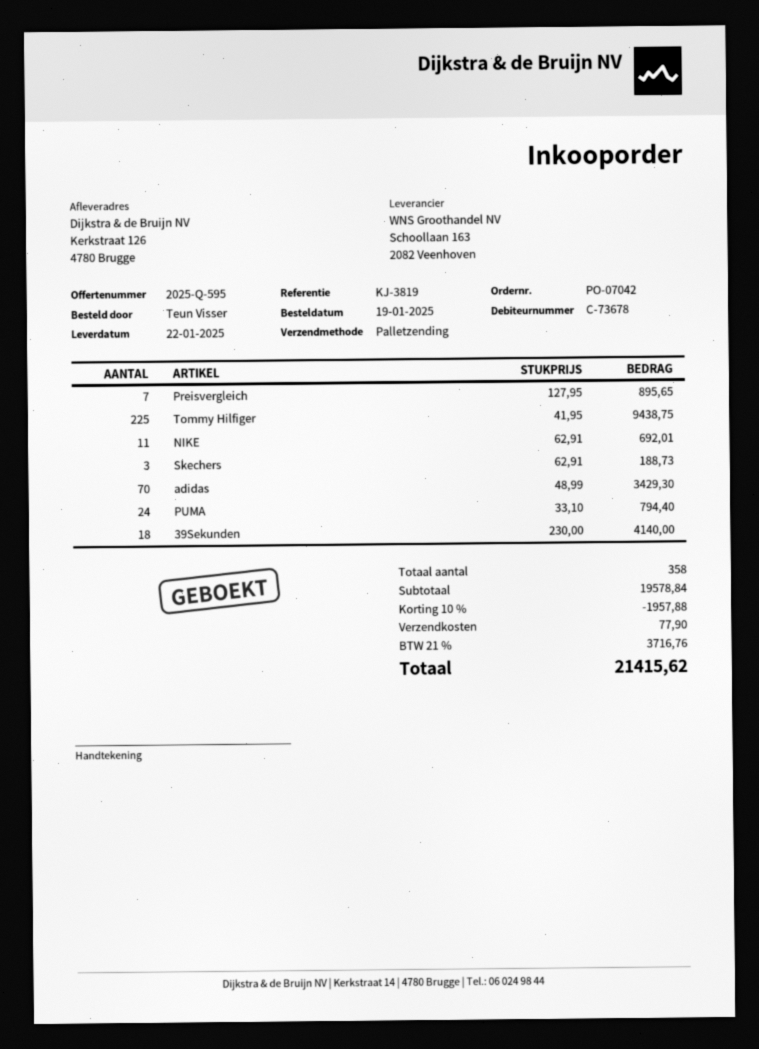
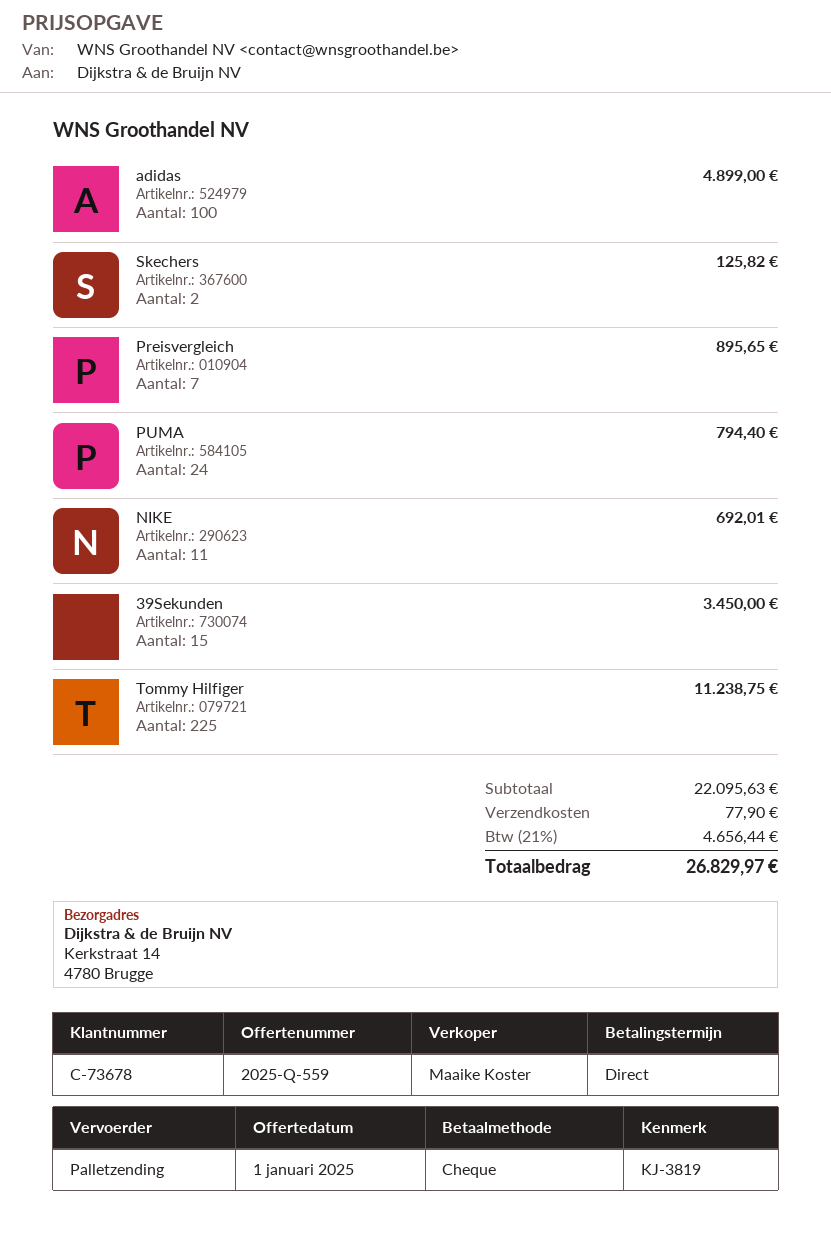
quote number: 2025-Q-595 -> 2025-Q-559
ship to: Kerkstraat 126, 4780 Brugge -> Kerkstraat 14, 4780 Brugge
Tommy Hilfiger: 225 for 9438.75 -> 225 for 11238.75
Skechers: 3 for 188.73 -> 2 for 125.82
adidas: 70 for 3429.30 -> 100 for 4899.00
39Sekunden: 18 for 4140.00 -> 15 for 3450.00
subtotal: 19578.84 -> 22095.63
discount: 10% = 1957.88 -> none
tax: 21% = 3716.76 -> 21% = 4656.44
total: 21415.62 -> 26829.97

